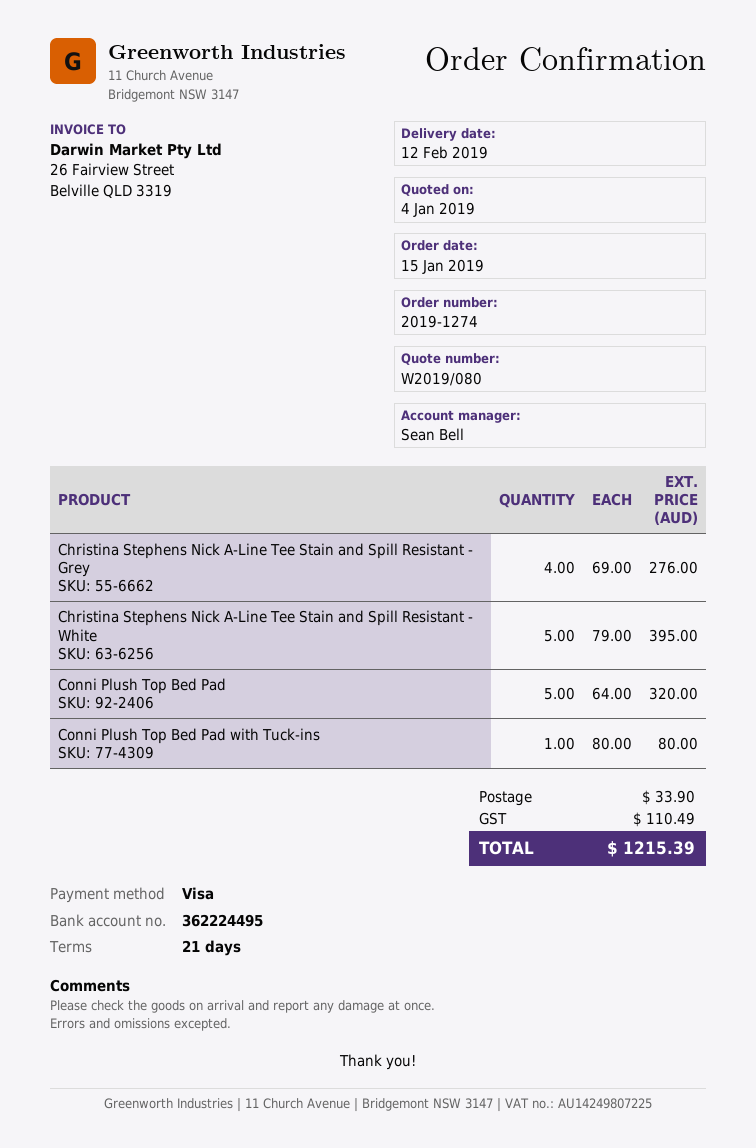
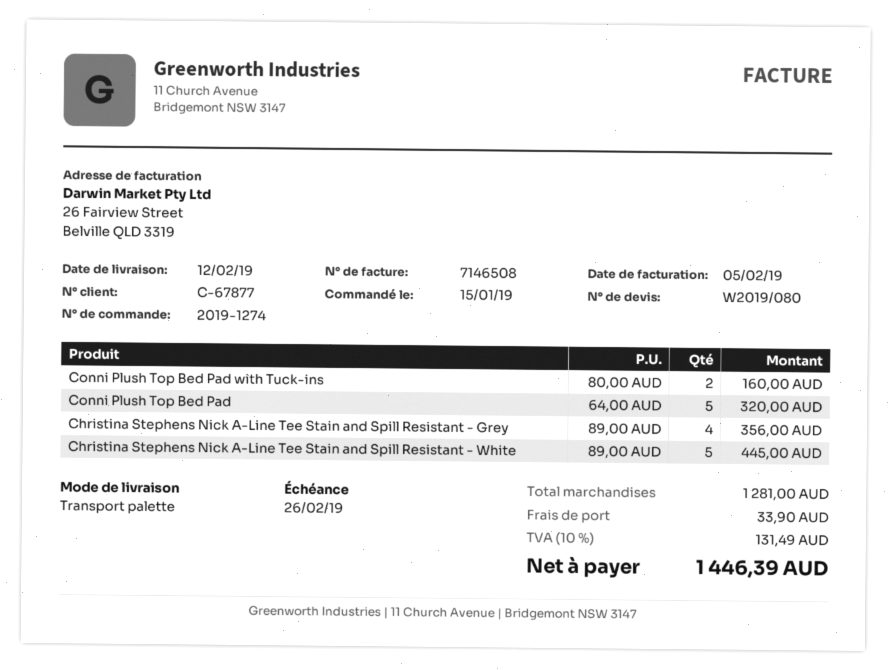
Christina Stephens Nick A-Line Tee Stain and Spill Resistant - Grey: 4 x 69.00 = 276.00 -> 4 x 89.00 = 356.00
Christina Stephens Nick A-Line Tee Stain and Spill Resistant - White: 5 x 79.00 = 395.00 -> 5 x 89.00 = 445.00
Conni Plush Top Bed Pad with Tuck-ins: 1 x 80.00 = 80.00 -> 2 x 80.00 = 160.00
tax: 110.49 -> 131.49
total: 1215.39 -> 1446.39

